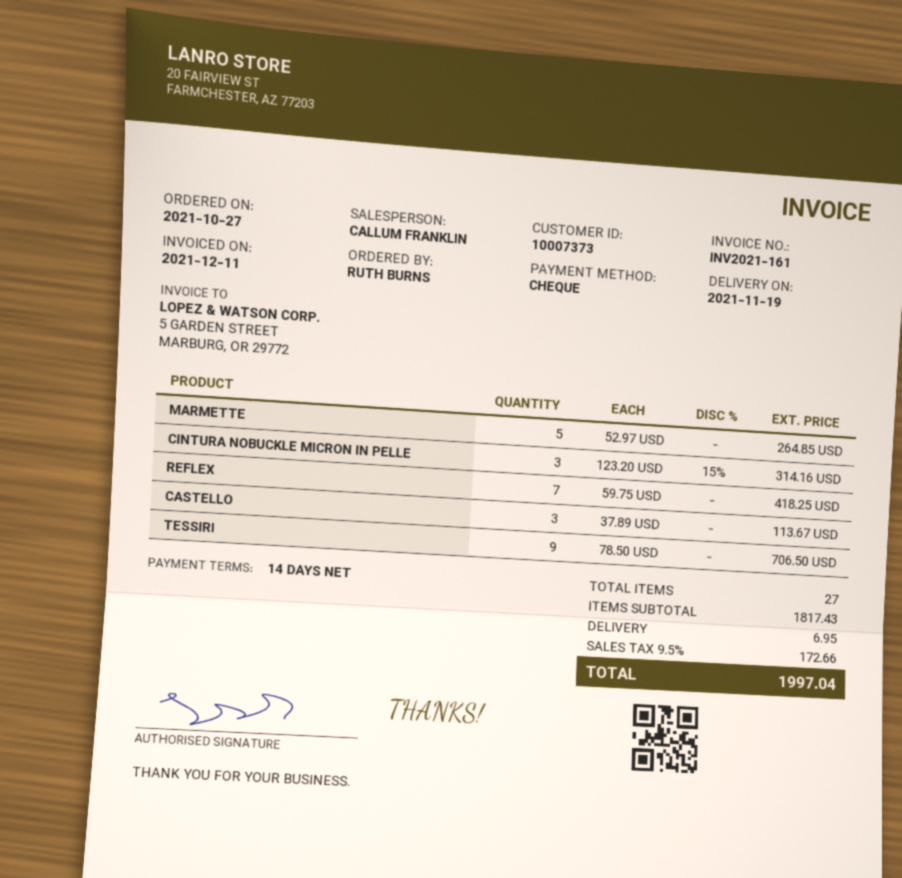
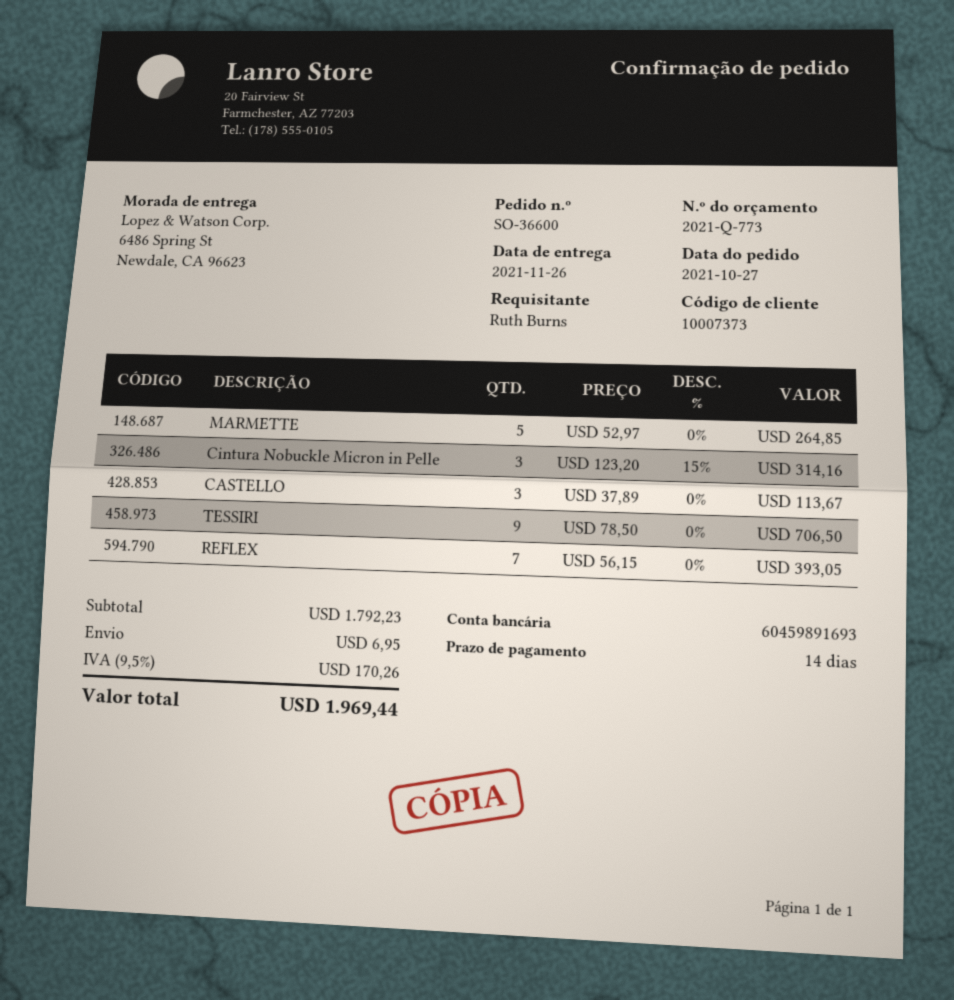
delivery date: 2021-11-19 -> 2021-11-26
REFLEX: 7 x 59.75 = 418.25 -> 7 x 56.15 = 393.05
subtotal: 1817.43 -> 1792.23
tax: 9.5% = 172.66 -> 9.5% = 170.26
total: 1997.04 -> 1969.44

